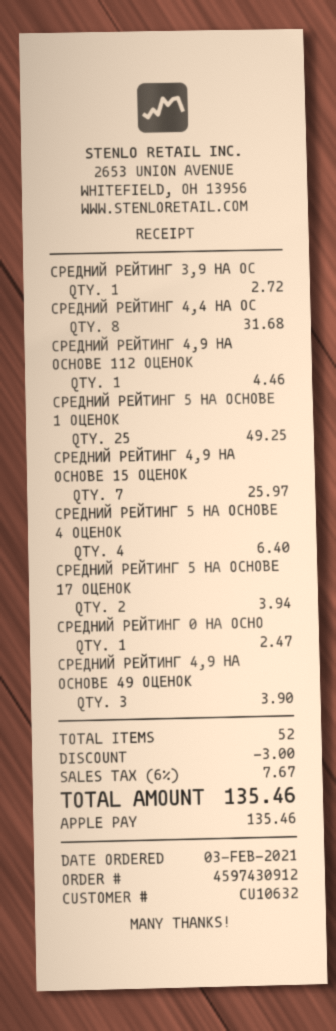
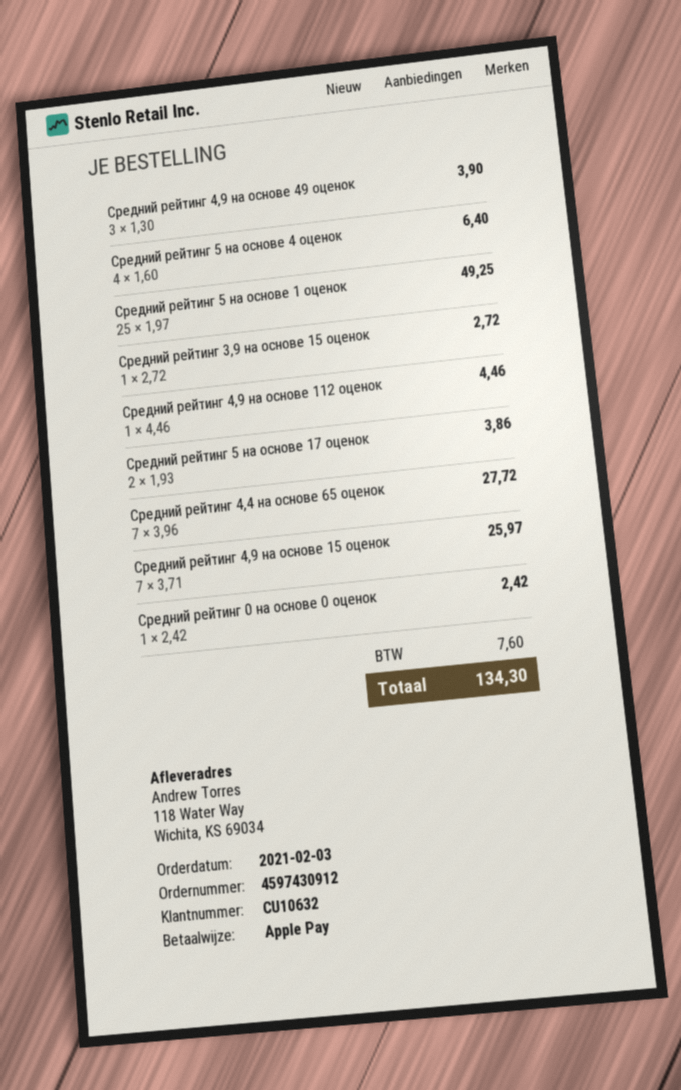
СРЕДНИЙ РЕЙТИНГ 4,4 НА ОС: 8 for 31.68 -> 7 for 27.72
СРЕДНИЙ РЕЙТИНГ 5 НА ОСНОВЕ 17 ОЦЕНОК: 2 for 3.94 -> 2 for 3.86
СРЕДНИЙ РЕЙТИНГ 0 НА ОСНО: 1 for 2.47 -> 1 for 2.42
discount: 3.00 -> none
tax: 7.67 -> 7.60
total: 135.46 -> 134.30

